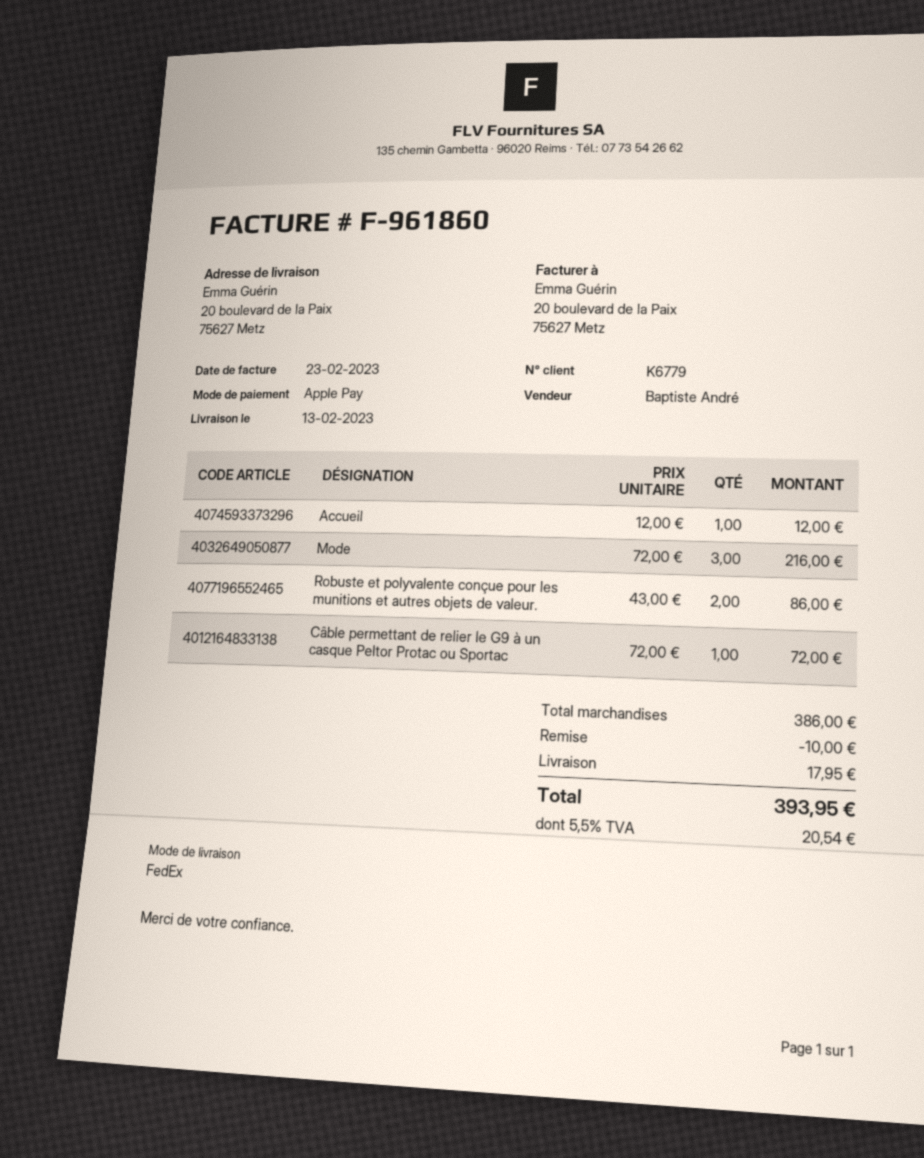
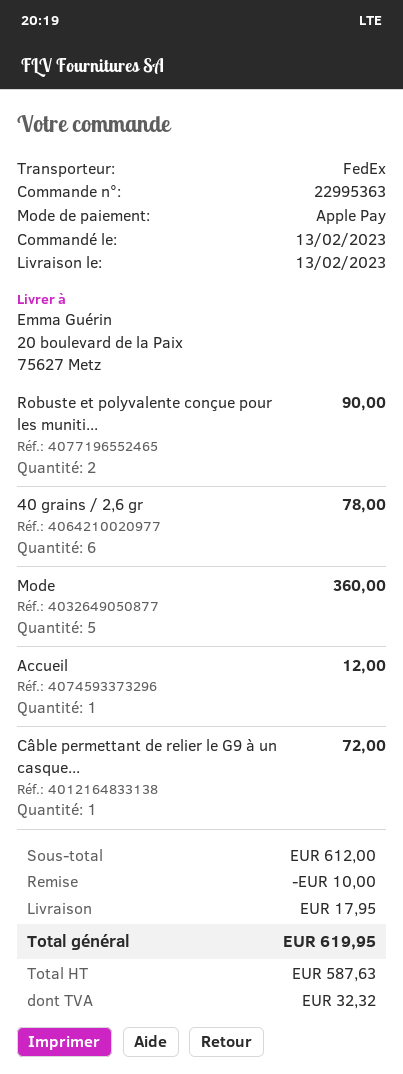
Mode: 3 for 216.00 -> 5 for 360.00
Robuste et polyvalente conçue pour les munitions et autres objets de valeur.: 2 for 86.00 -> 2 for 90.00
40 grains / 2,6 gr: none -> 6 for 78.00
subtotal: 386.00 -> 612.00
tax: 20.54 -> 32.32
total: 393.95 -> 619.95

